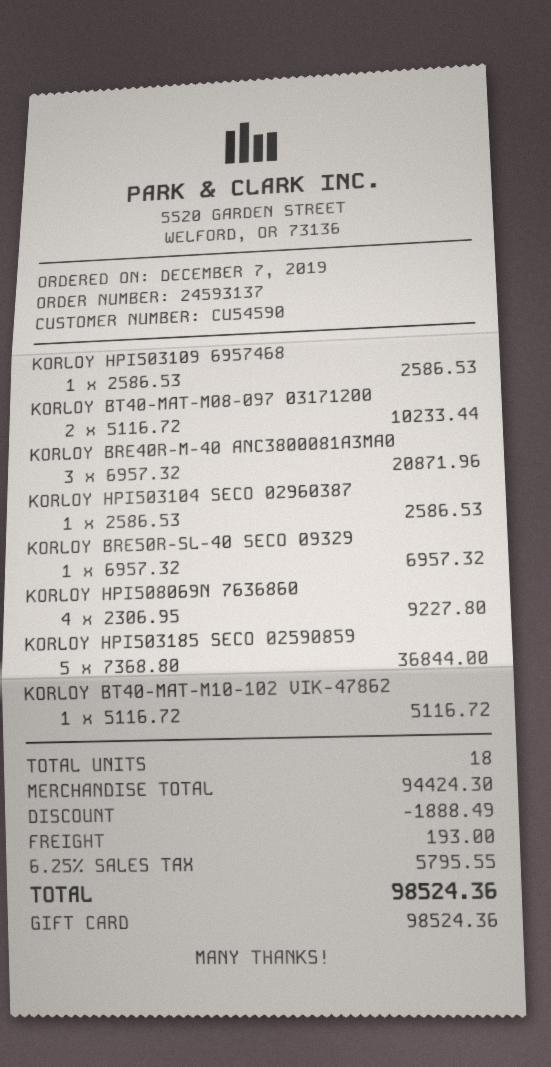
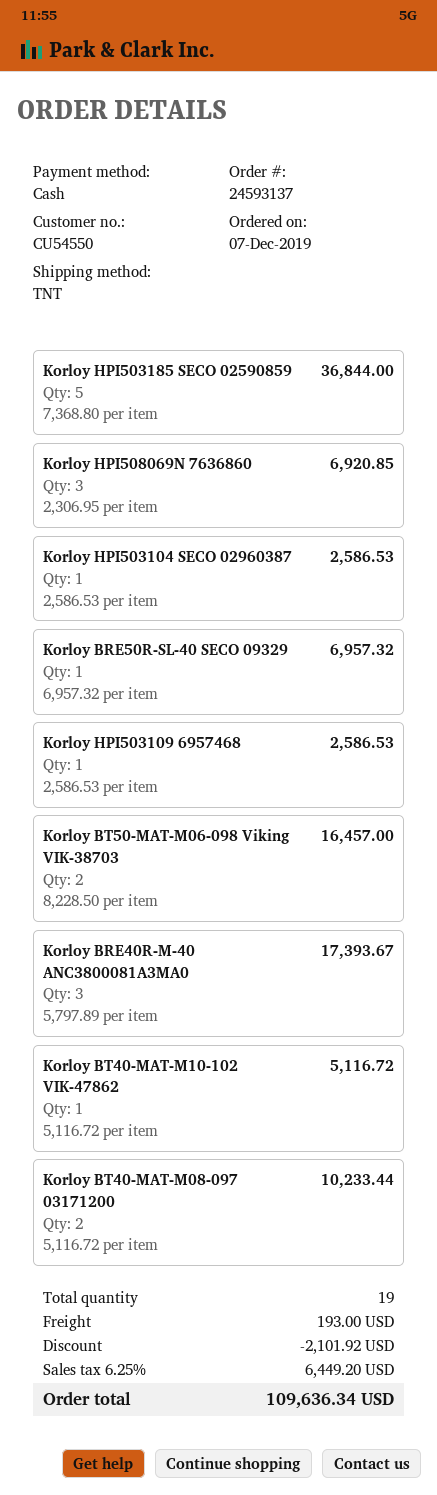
customer number: CU54590 -> CU54550
payment method: gift card -> cash
KORLOY BRE40R-M-40 ANC3800081A3MA0: 3 x 6957.32 = 20871.96 -> 3 x 5797.89 = 17393.67
KORLOY HPI508069N 7636860: 4 x 2306.95 = 9227.80 -> 3 x 2306.95 = 6920.85
Korloy BT50-MAT-M06-098 Viking VIK-38703: none -> 2 x 8228.50 = 16457.00
total quantity: 18 -> 19
discount: 1888.49 -> 2101.92
tax: 6.25% = 5795.55 -> 6.25% = 6449.20
total: 98524.36 -> 109636.34

